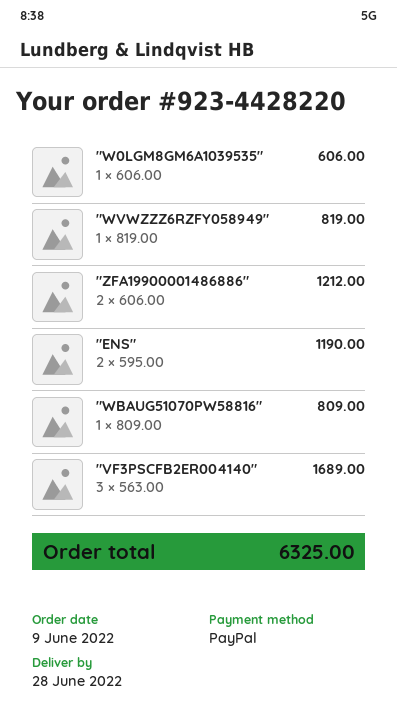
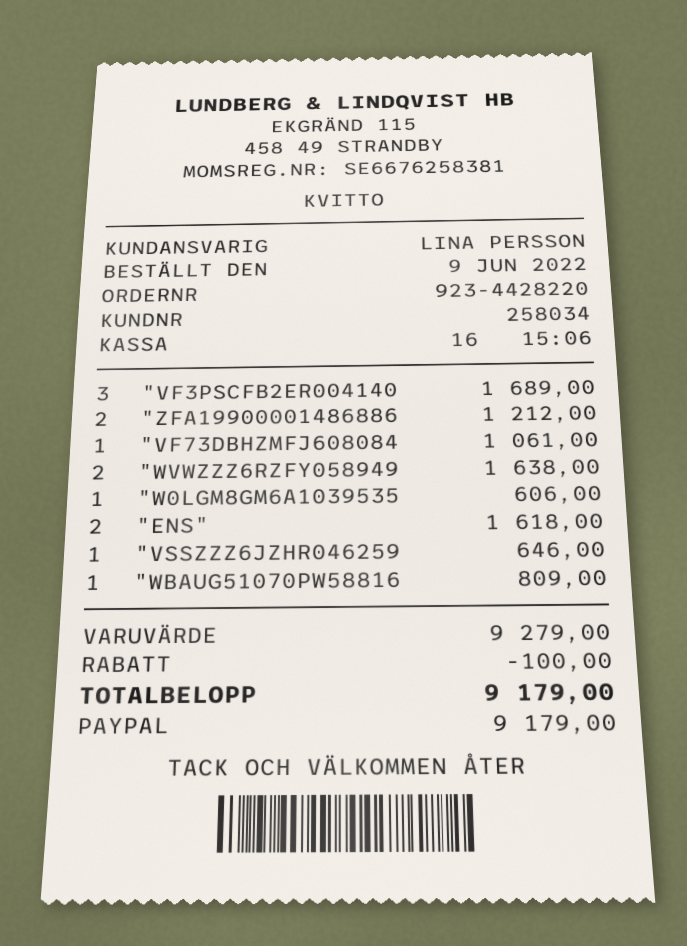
"WVWZZZ6RZFY058949": 1 for 819.00 -> 2 for 1638.00
"ENS": 2 for 1190.00 -> 2 for 1618.00
"VF73DBHZMFJ608084: none -> 1 for 1061.00
"VSSZZZ6JZHR046259: none -> 1 for 646.00
discount: none -> 100.00
total: 6325.00 -> 9179.00

